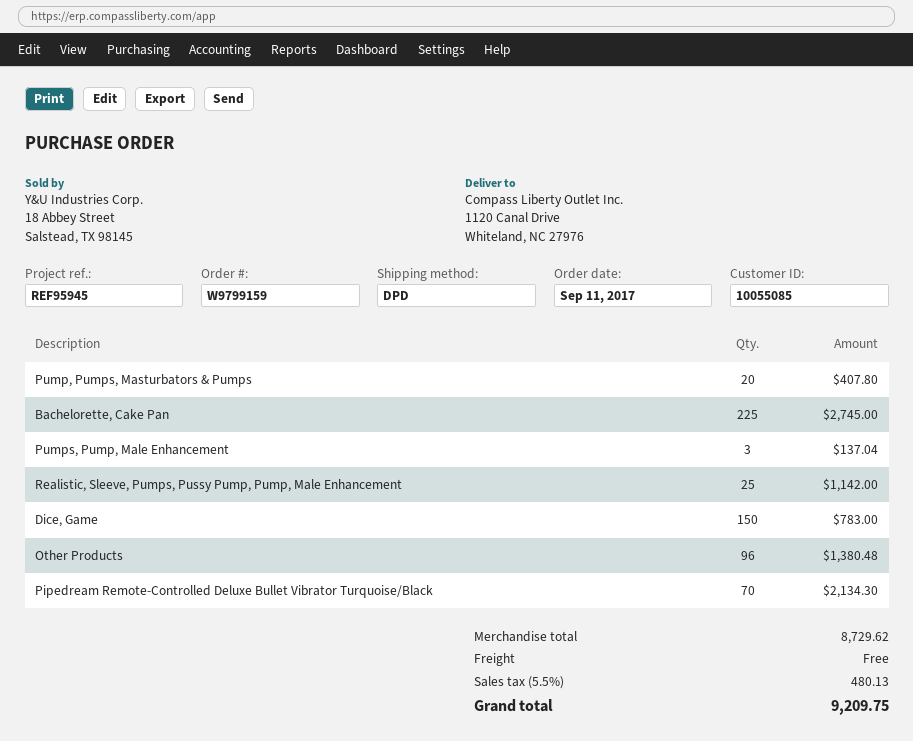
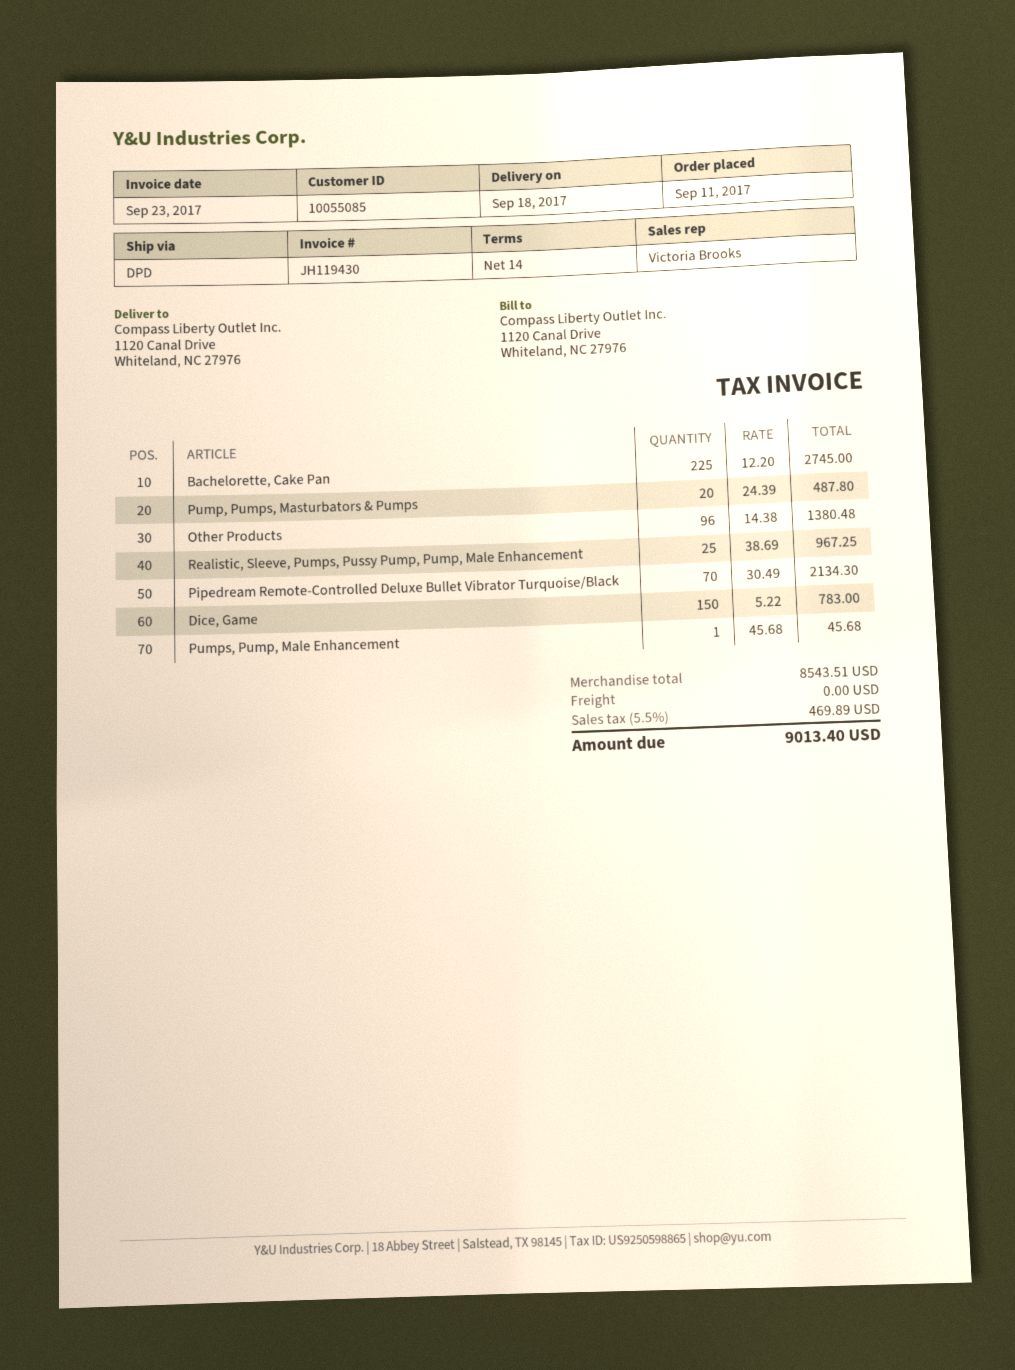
Pump, Pumps, Masturbators & Pumps: 20 for 407.80 -> 20 for 487.80
Pumps, Pump, Male Enhancement: 3 for 137.04 -> 1 for 45.68
Realistic, Sleeve, Pumps, Pussy Pump, Pump, Male Enhancement: 25 for 1142.00 -> 25 for 967.25
subtotal: 8729.62 -> 8543.51
tax: 5.5% = 480.13 -> 5.5% = 469.89
total: 9209.75 -> 9013.40

